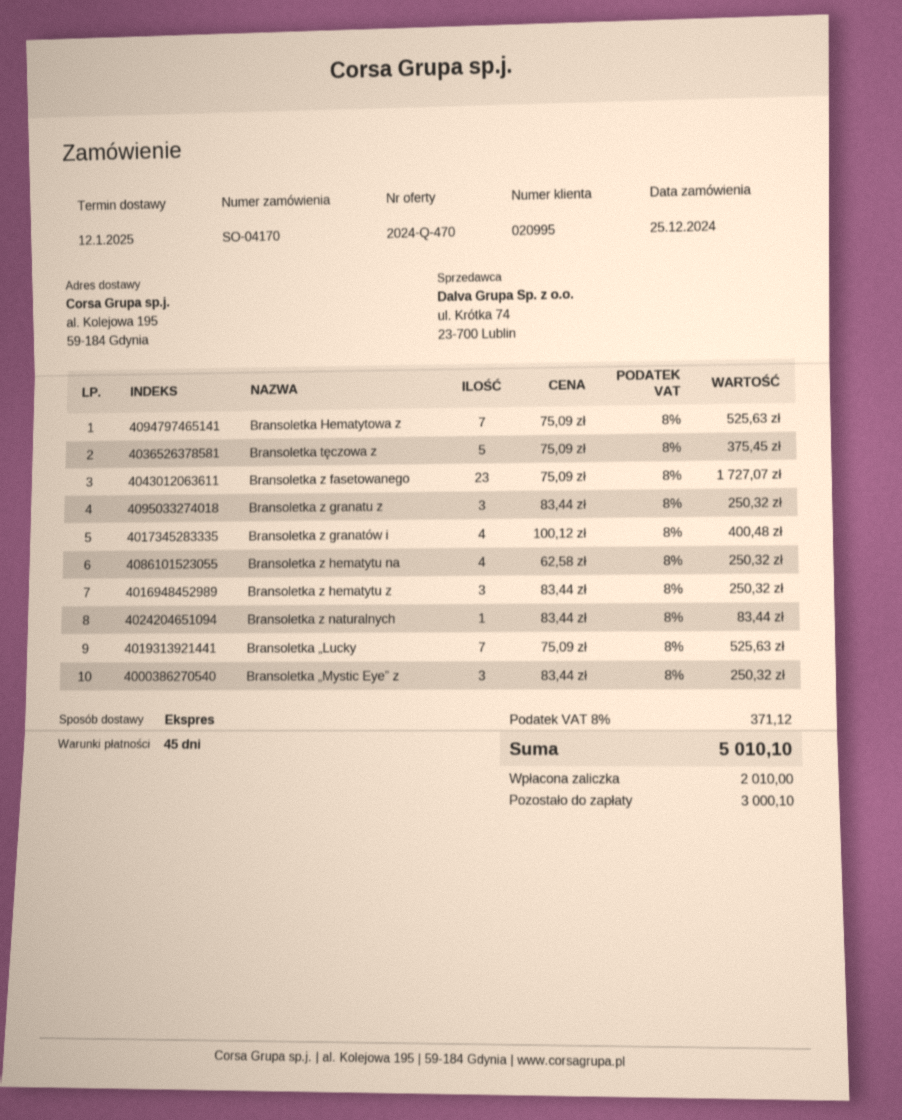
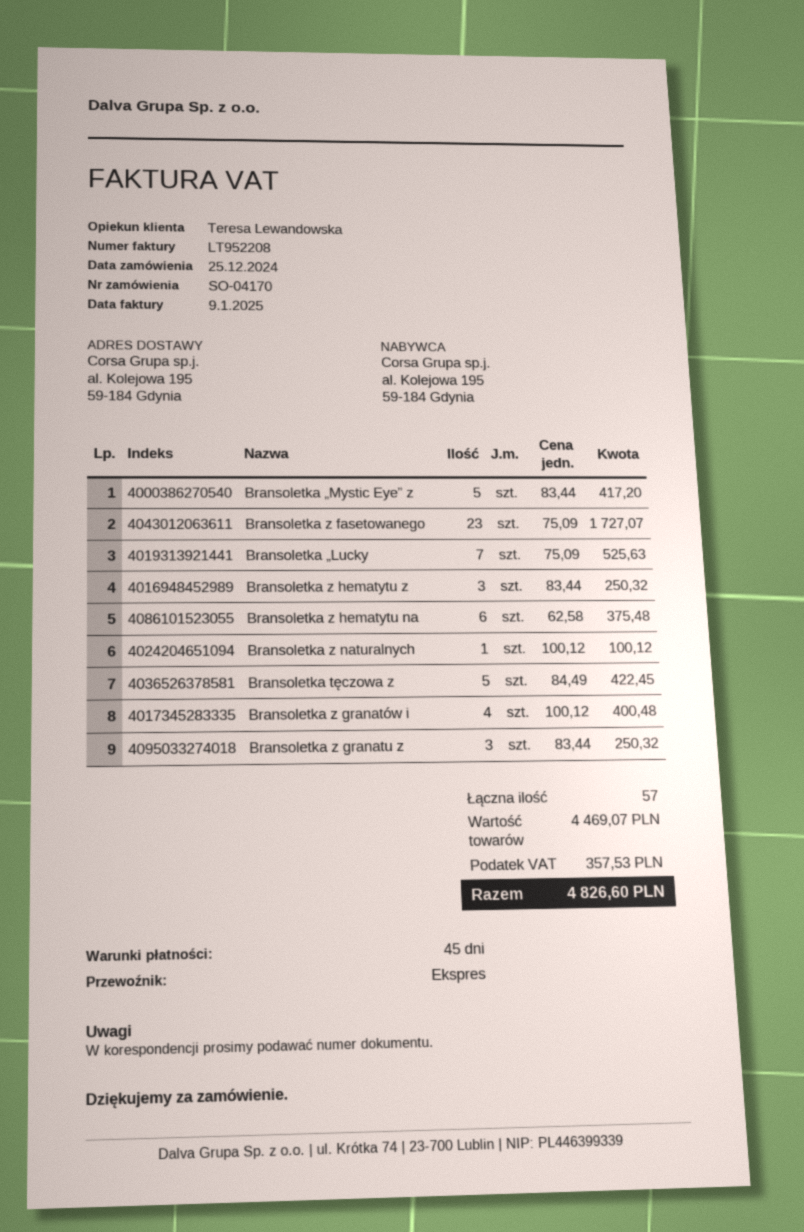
Bransoletka Hematytowa z: 7 x 75.09 = 525.63 -> none
Bransoletka tęczowa z: 5 x 75.09 = 375.45 -> 5 x 84.49 = 422.45
Bransoletka z hematytu na: 4 x 62.58 = 250.32 -> 6 x 62.58 = 375.48
Bransoletka z naturalnych: 1 x 83.44 = 83.44 -> 1 x 100.12 = 100.12
Bransoletka „Mystic Eye” z: 3 x 83.44 = 250.32 -> 5 x 83.44 = 417.20
tax: 371.12 -> 357.53
total: 5010.10 -> 4826.60

